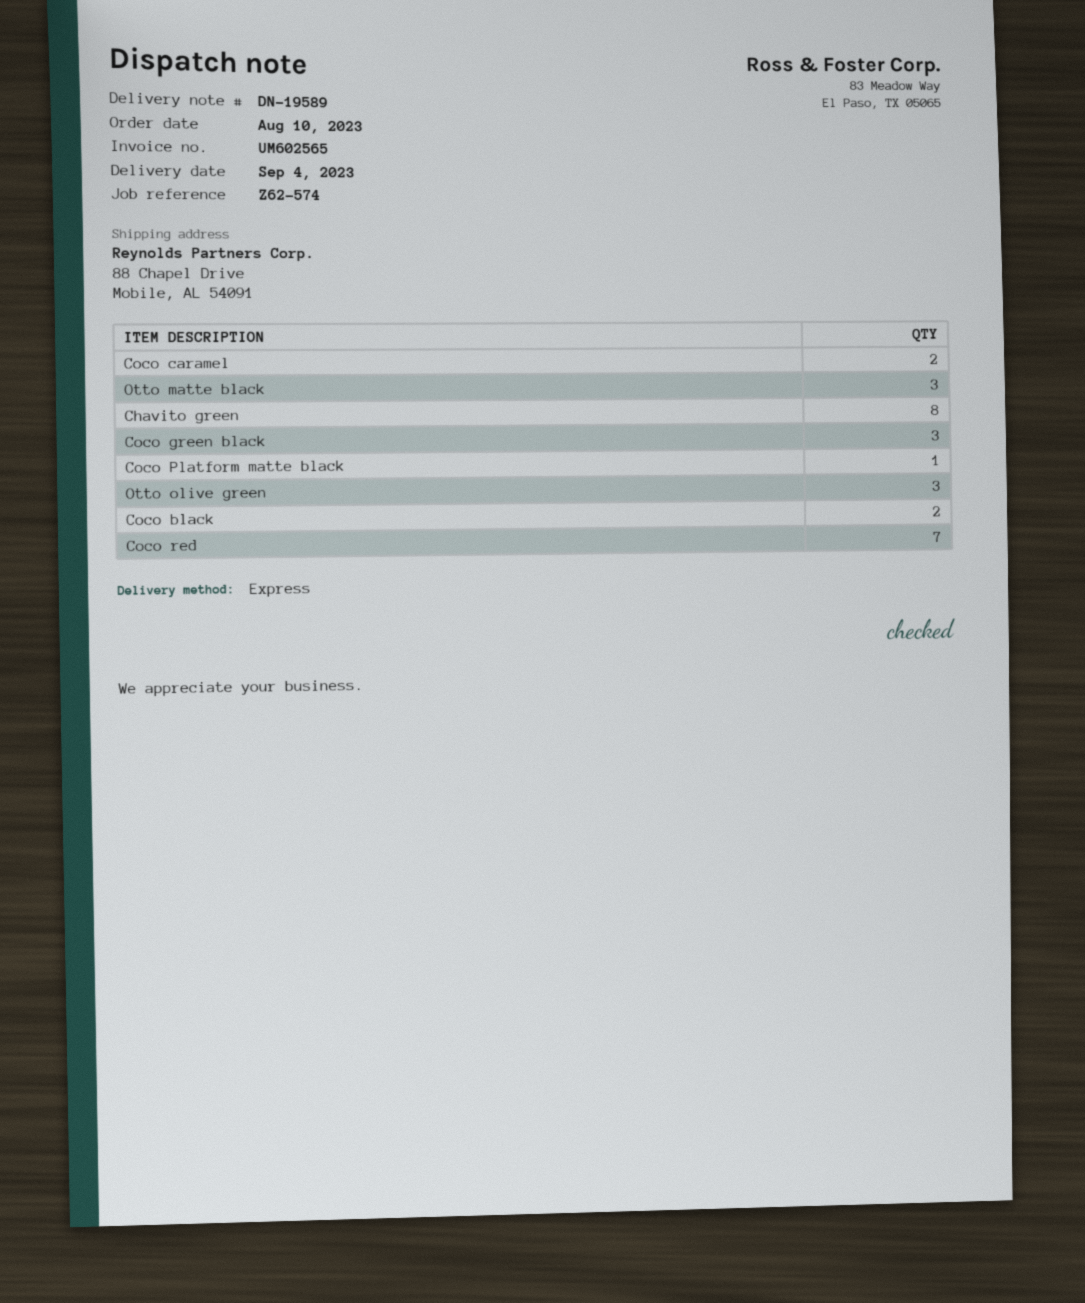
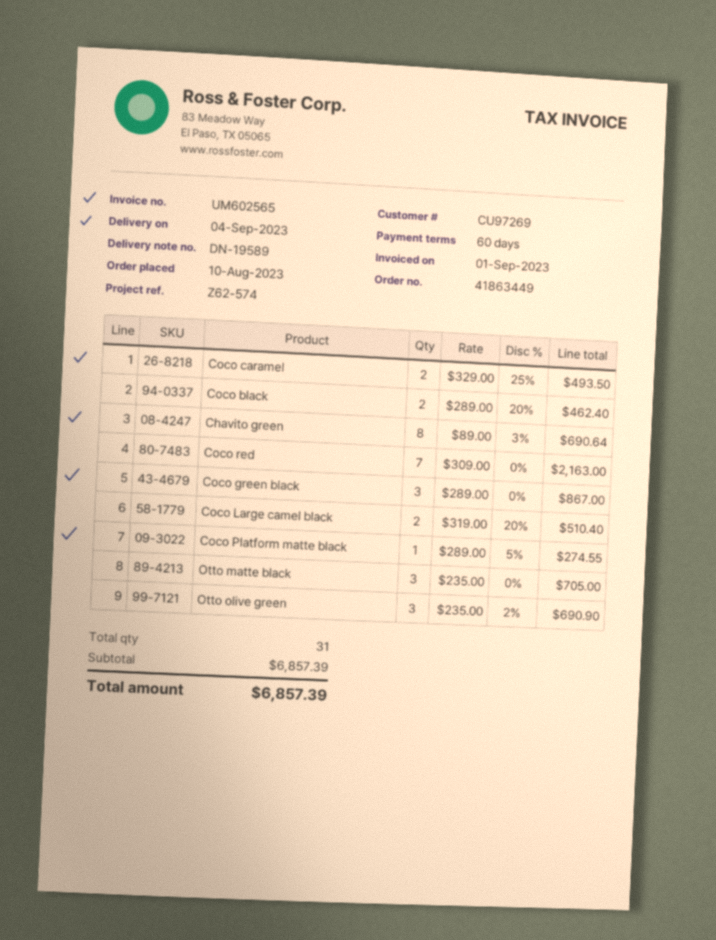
Coco Large camel black: none -> 2

